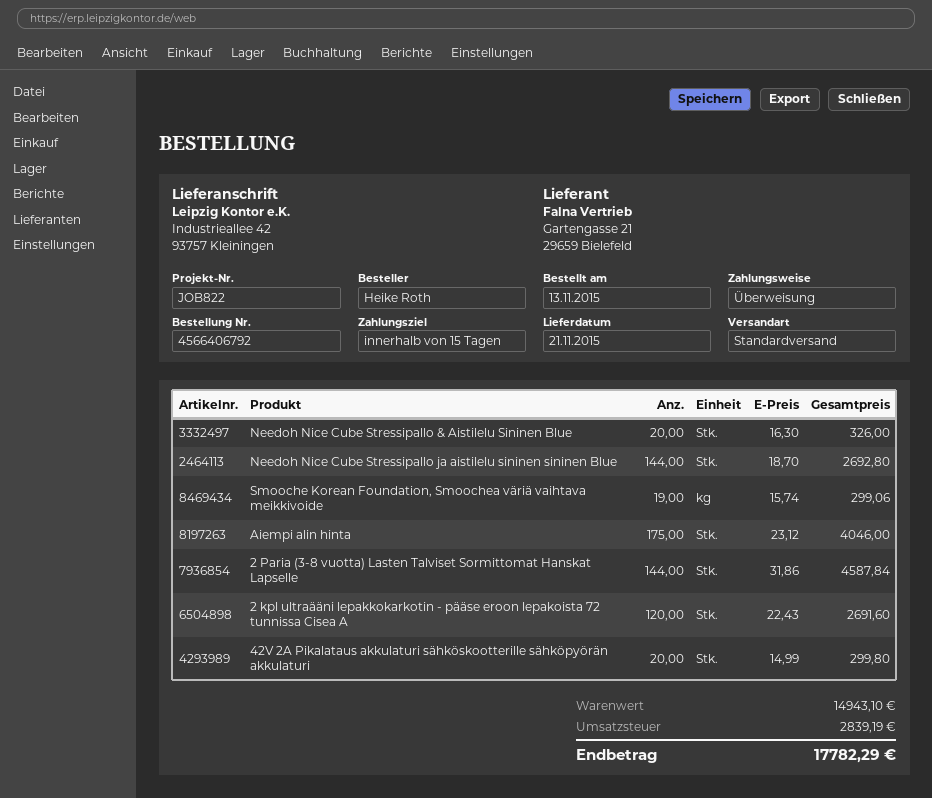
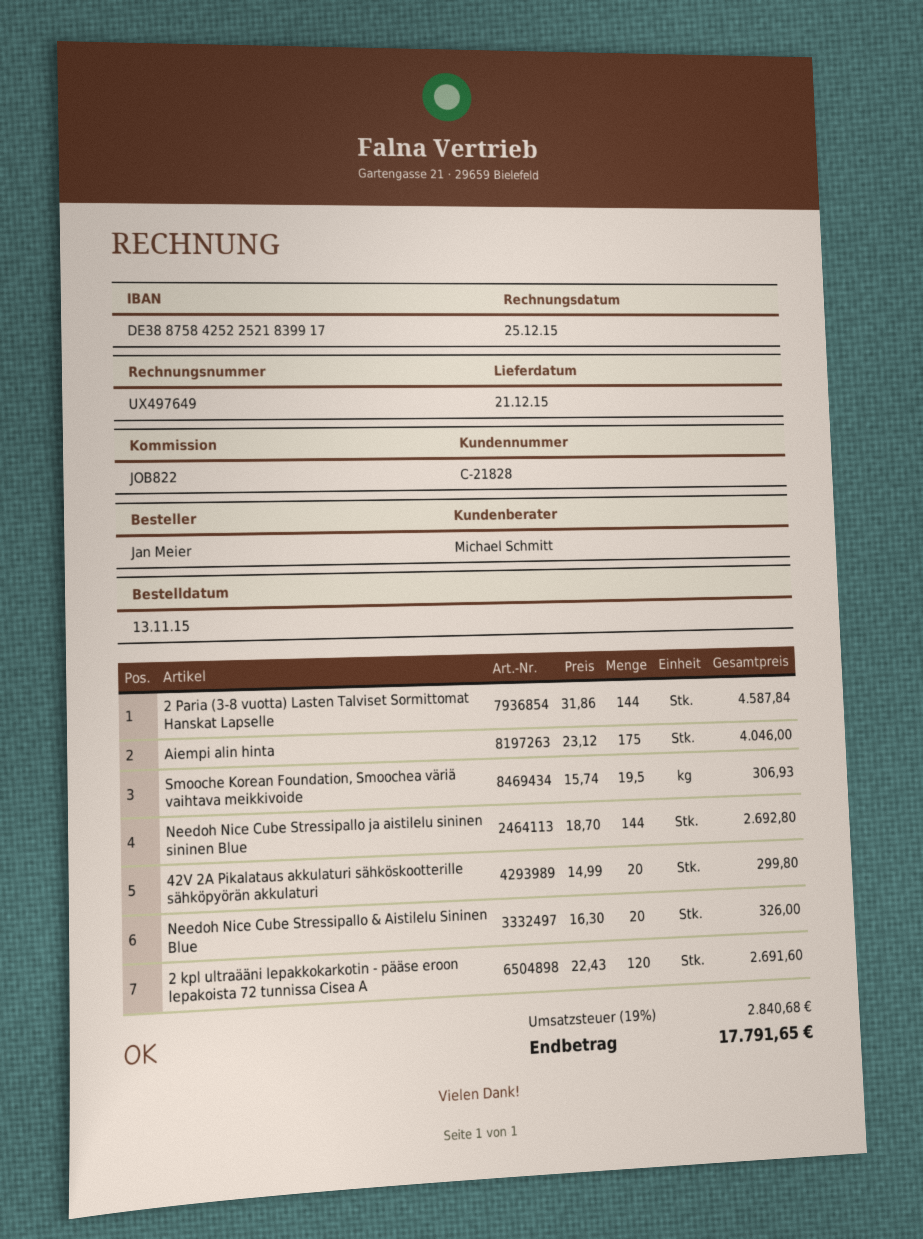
delivery date: 2015-11-21 -> 2015-12-21
ordered by: Heike Roth -> Jan Meier
Smooche Korean Foundation, Smoochea väriä vaihtava meikkivoide: 19 x 15.74 = 299.06 -> 19.5 x 15.74 = 306.93
tax: 2839.19 -> 2840.68
total: 17782.29 -> 17791.65

